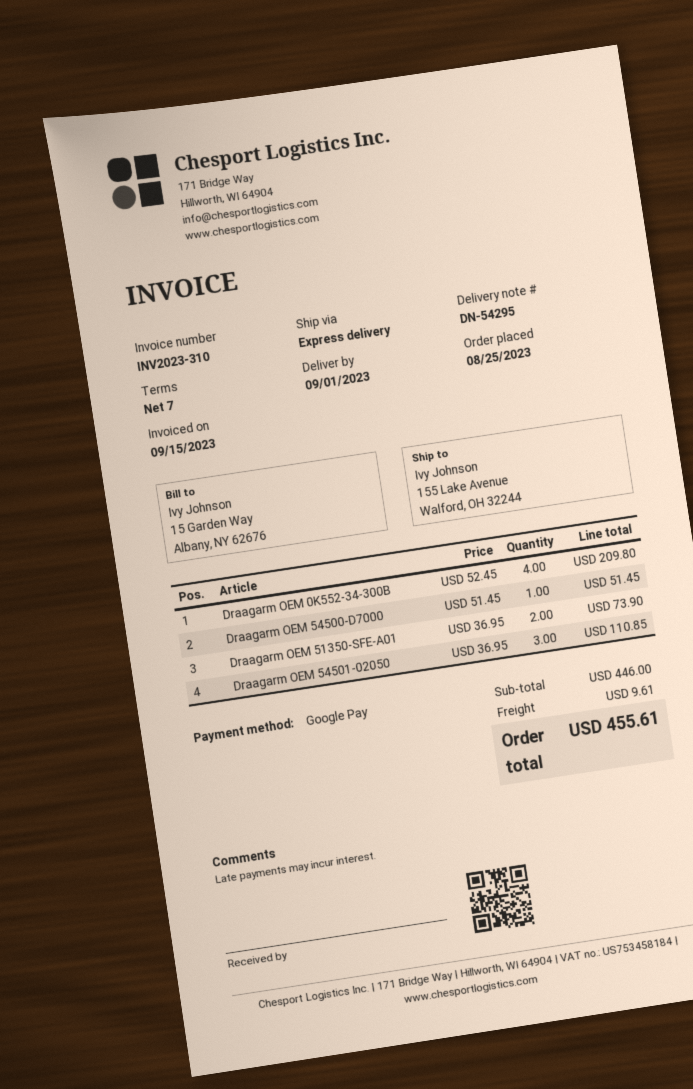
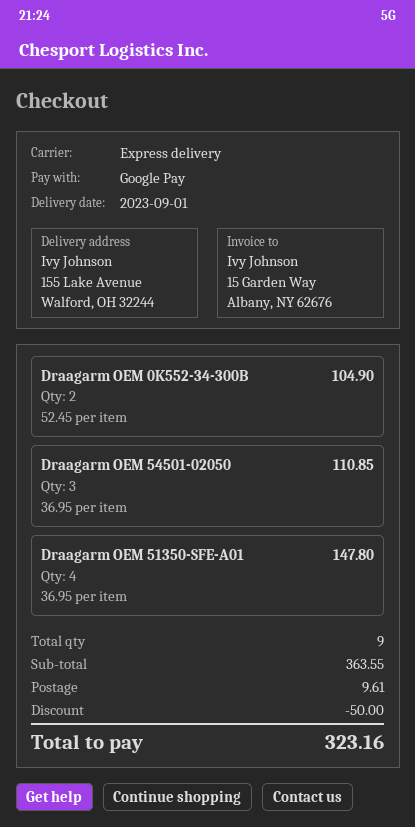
Draagarm OEM 0K552-34-300B: 4 x 52.45 = 209.80 -> 2 x 52.45 = 104.90
Draagarm OEM 54500-D7000: 1 x 51.45 = 51.45 -> none
Draagarm OEM 51350-SFE-A01: 2 x 36.95 = 73.90 -> 4 x 36.95 = 147.80
subtotal: 446.00 -> 363.55
discount: none -> 50.00
total: 455.61 -> 323.16

